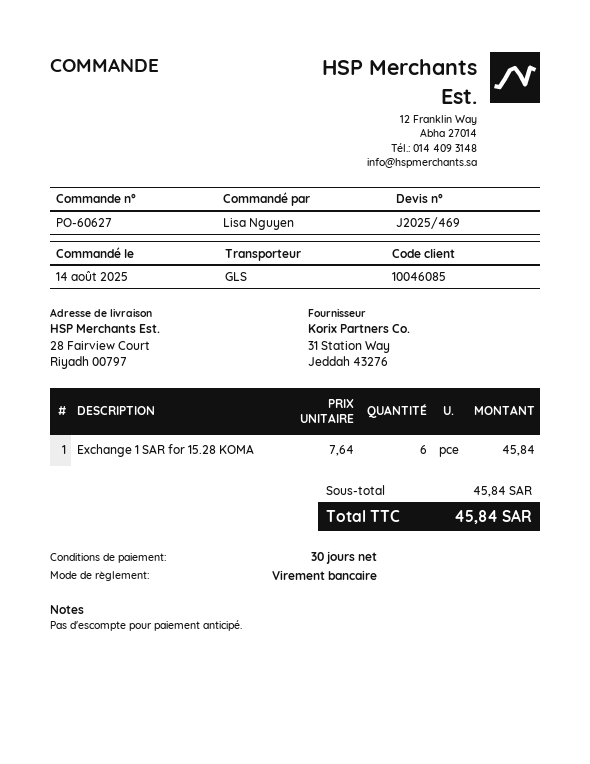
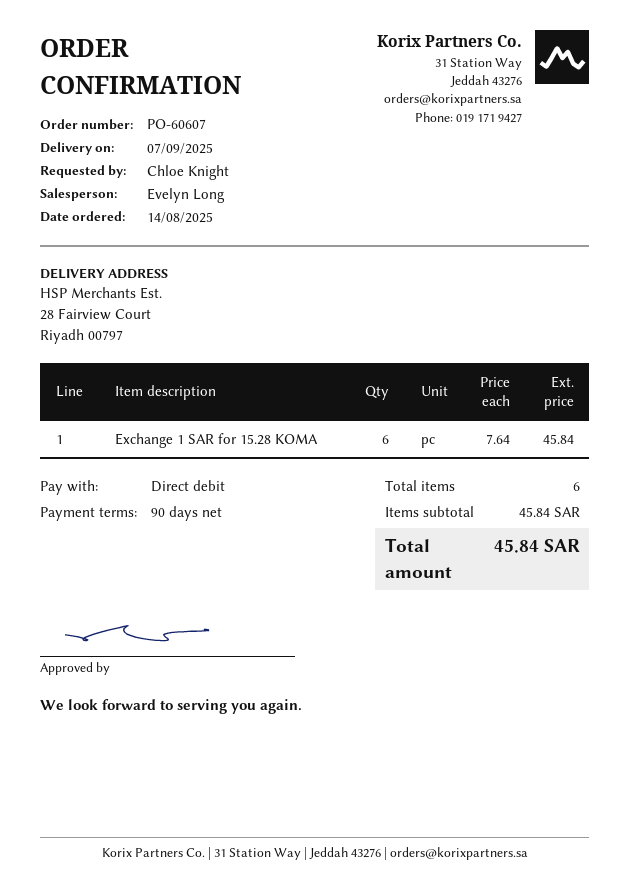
order number: PO-60627 -> PO-60607
payment terms: 30 days -> 90 days
ordered by: Lisa Nguyen -> Chloe Knight
payment method: bank transfer -> direct debit

